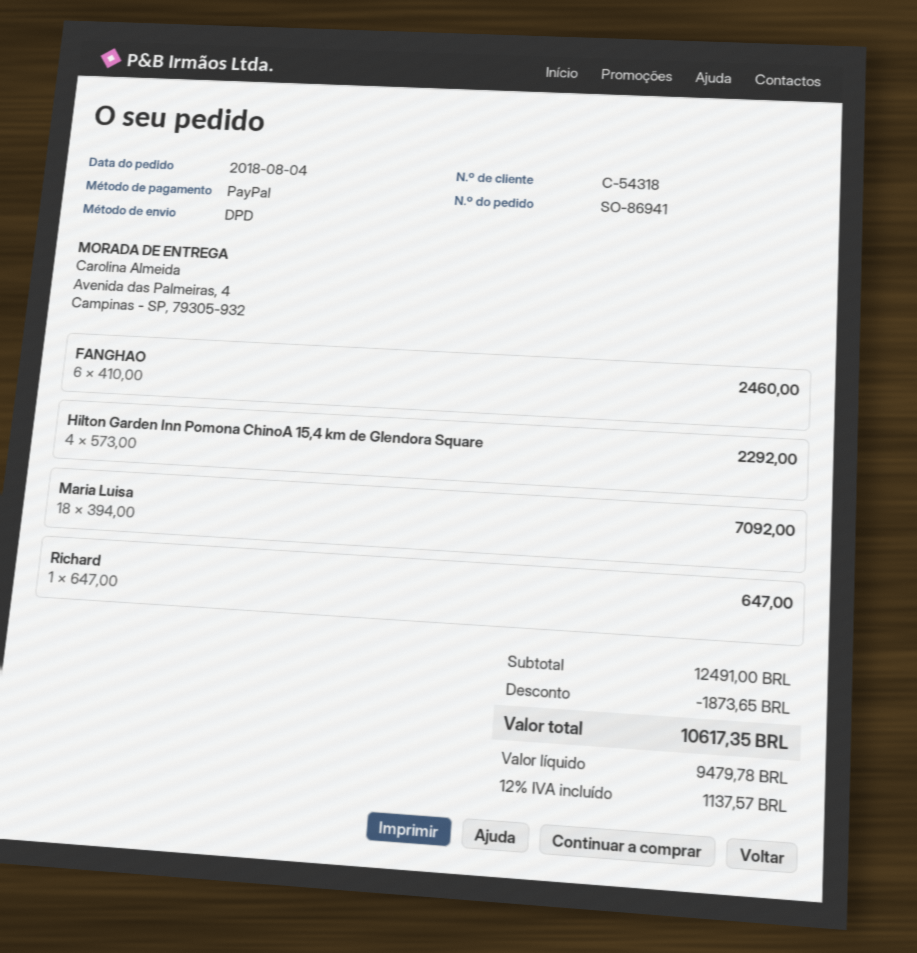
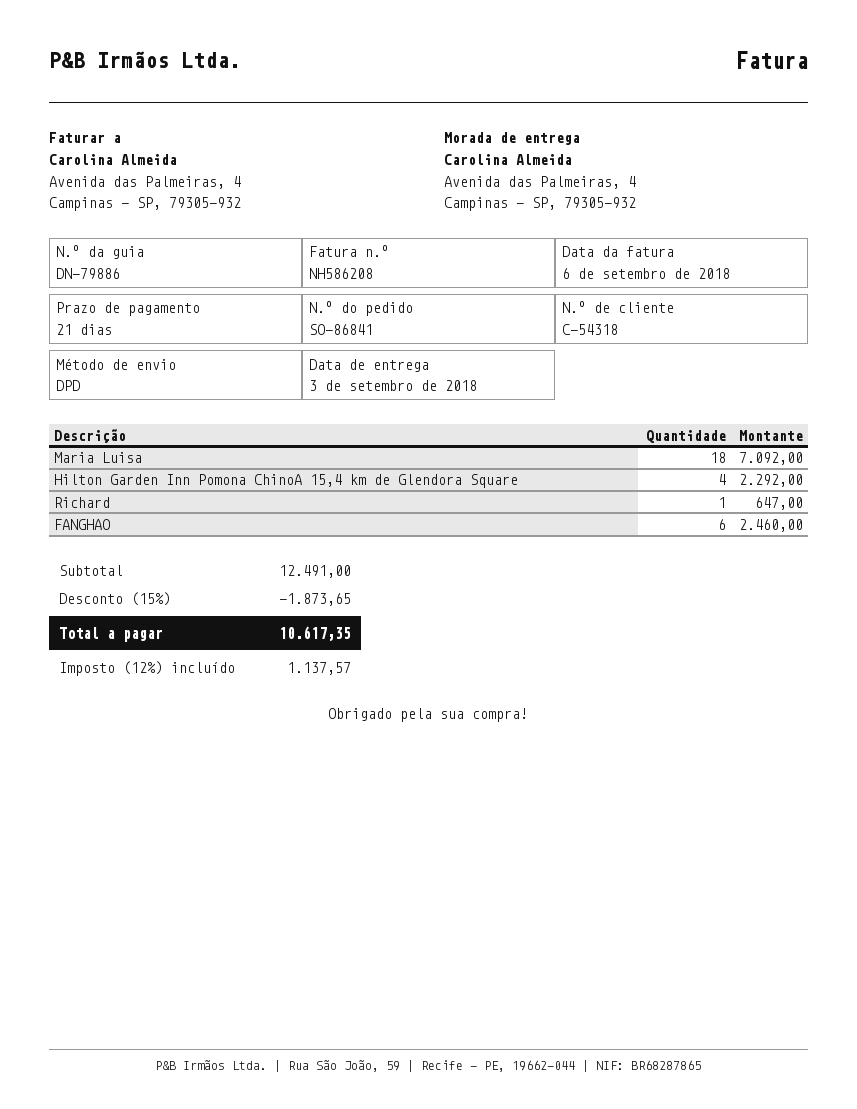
order number: SO-86941 -> SO-86841

